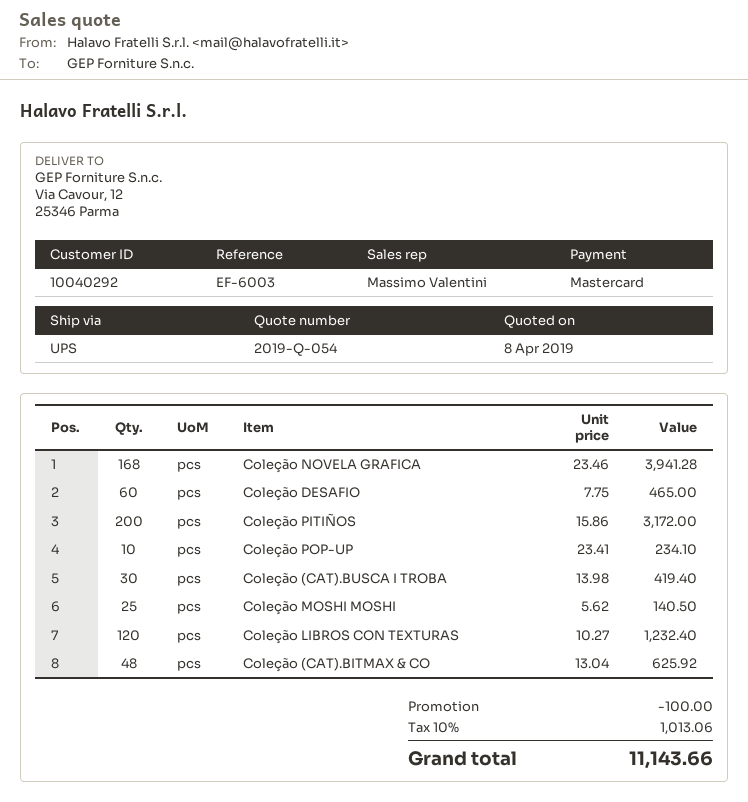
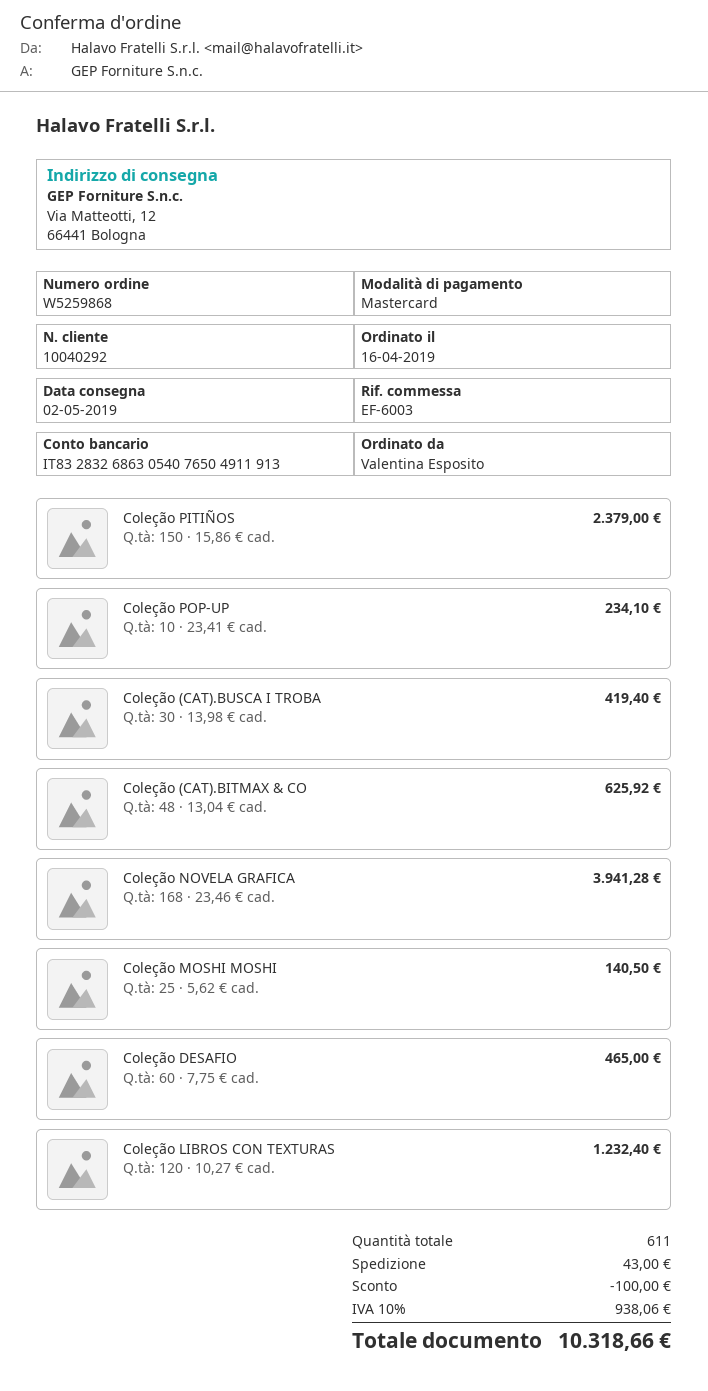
ship to: Via Cavour, 12, 25346 Parma -> Via Matteotti, 12, 66441 Bologna
Coleção PITIÑOS: 200 x 15.86 = 3172.00 -> 150 x 15.86 = 2379.00
shipping: none -> 43.00
tax: 10% = 1013.06 -> 10% = 938.06
total: 11143.66 -> 10318.66

